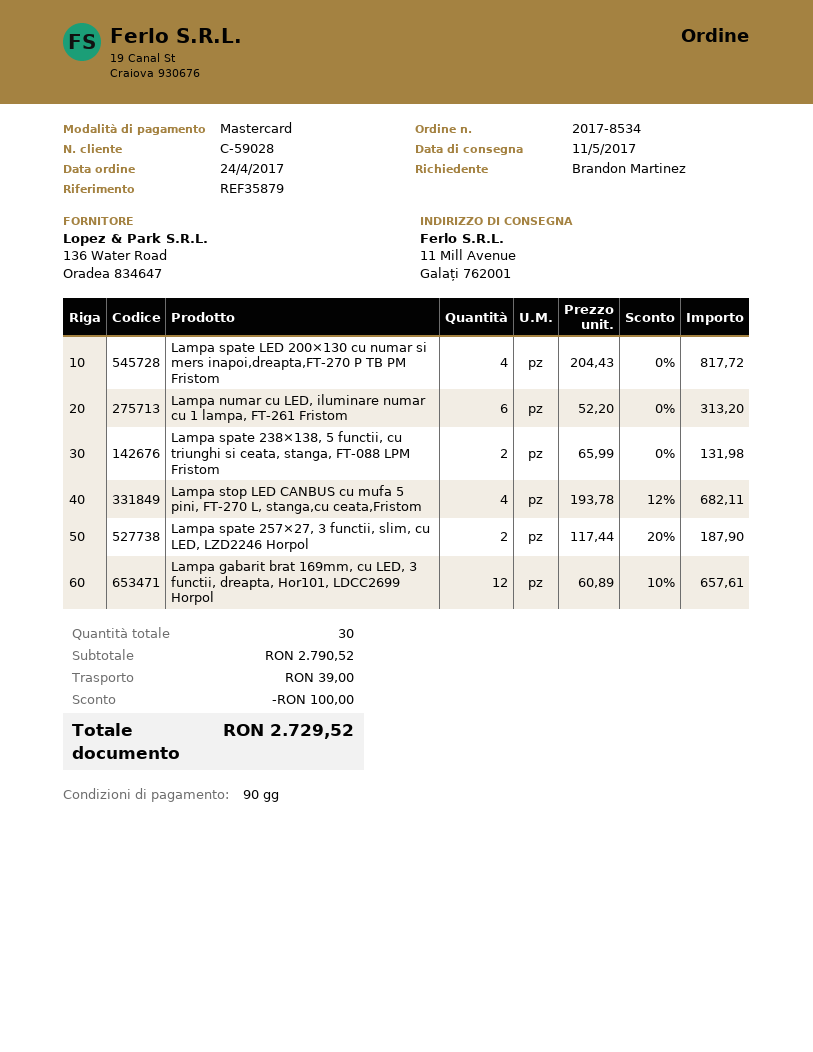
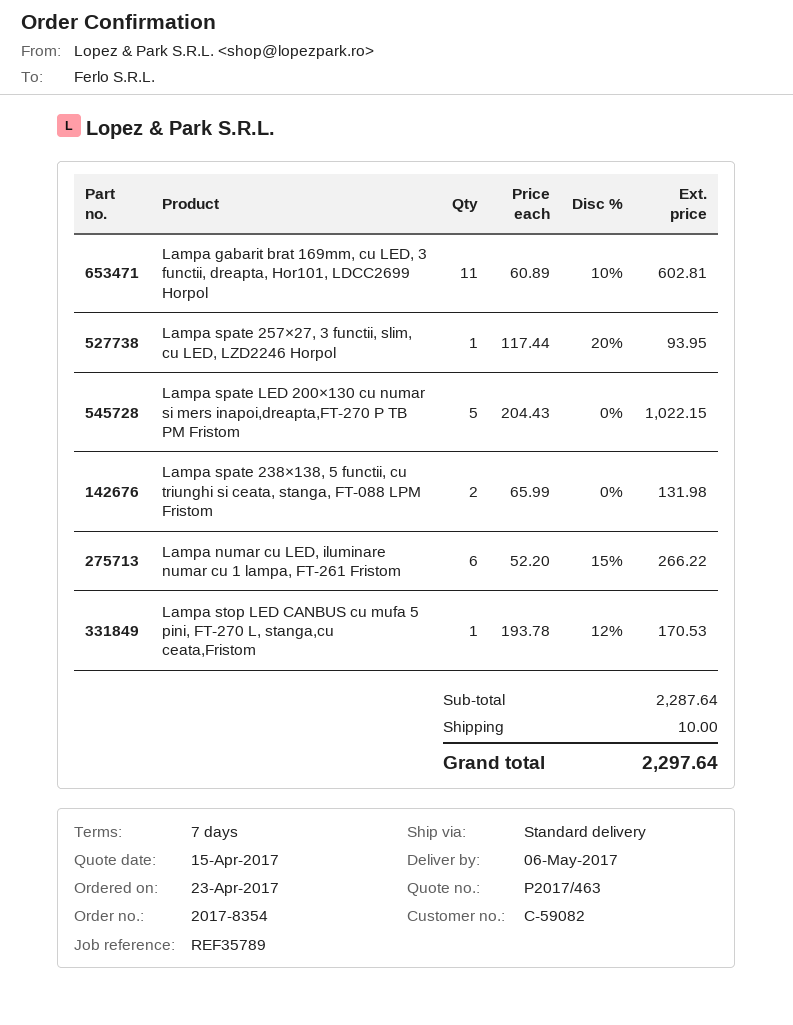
order number: 2017-8534 -> 2017-8354
order date: 2017-04-24 -> 2017-04-23
delivery date: 2017-05-11 -> 2017-05-06
payment terms: 90 days -> 7 days
customer number: C-59028 -> C-59082
reference: REF35879 -> REF35789
Lampa spate LED 200×130 cu numar si mers inapoi,dreapta,FT-270 P TB PM Fristom: 4 x 204.43 = 817.72 -> 5 x 204.43 = 1022.15
Lampa numar cu LED, iluminare numar cu 1 lampa, FT-261 Fristom: 6 x 52.20 = 313.20 -> 6 x 52.20 - 15% = 266.22
Lampa stop LED CANBUS cu mufa 5 pini, FT-270 L, stanga,cu ceata,Fristom: 4 x 193.78 - 12% = 682.11 -> 1 x 193.78 - 12% = 170.53
Lampa spate 257×27, 3 functii, slim, cu LED, LZD2246 Horpol: 2 x 117.44 - 20% = 187.90 -> 1 x 117.44 - 20% = 93.95
Lampa gabarit brat 169mm, cu LED, 3 functii, dreapta, Hor101, LDCC2699 Horpol: 12 x 60.89 - 10% = 657.61 -> 11 x 60.89 - 10% = 602.81
subtotal: 2790.52 -> 2287.64
discount: 100.00 -> none
shipping: 39.00 -> 10.00
total: 2729.52 -> 2297.64

